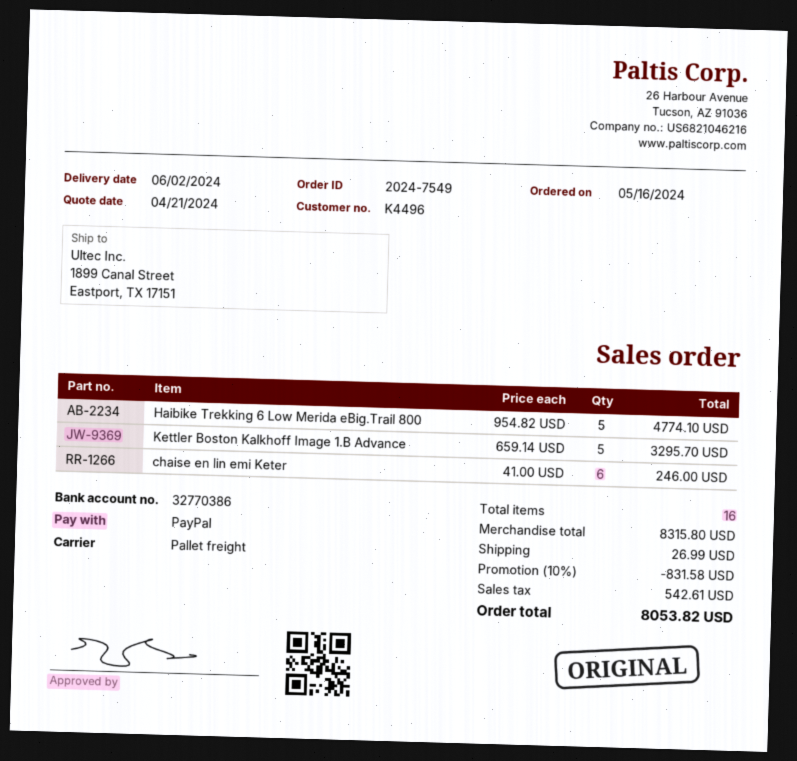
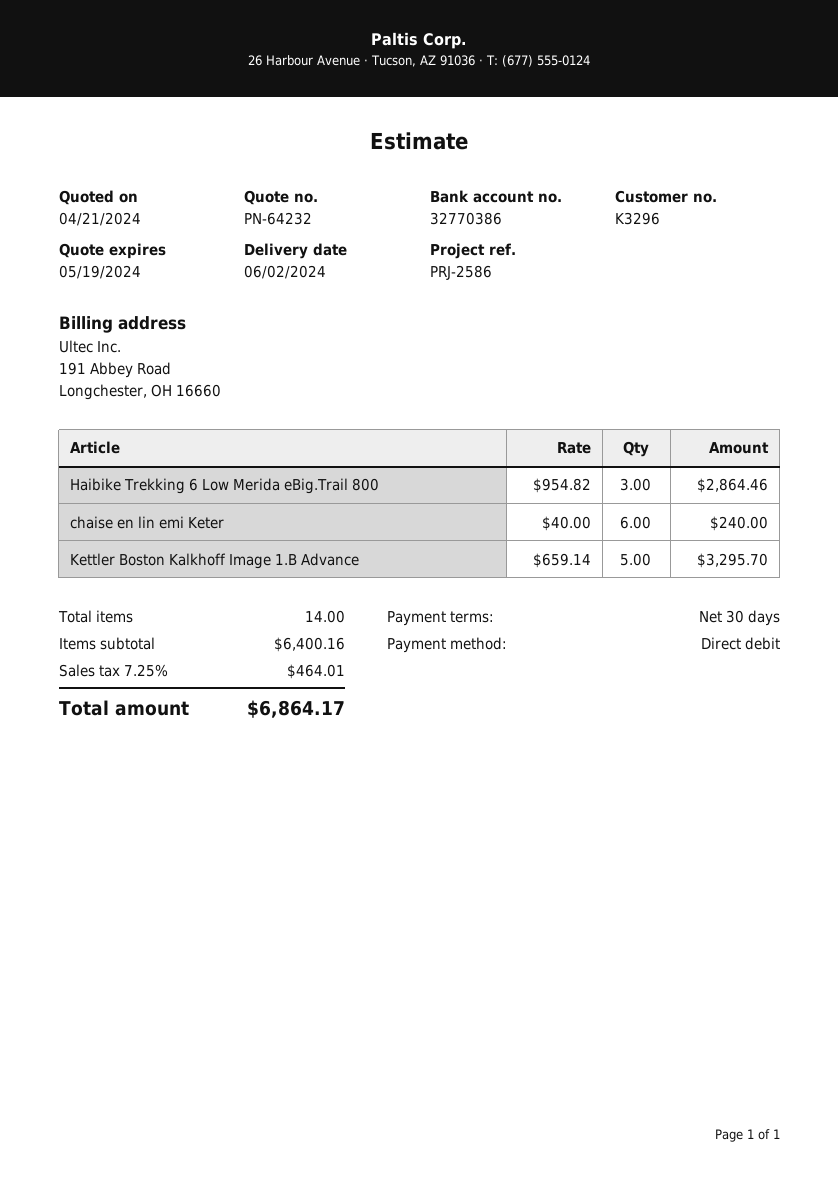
customer number: K4496 -> K3296
payment method: PayPal -> direct debit
Haibike Trekking 6 Low Merida eBig.Trail 800: 5 x 954.82 = 4774.10 -> 3 x 954.82 = 2864.46
chaise en lin emi Keter: 6 x 41.00 = 246.00 -> 6 x 40.00 = 240.00
total quantity: 16 -> 14
subtotal: 8315.80 -> 6400.16
discount: 10% = 831.58 -> none
shipping: 26.99 -> none
tax: 542.61 -> 464.01
total: 8053.82 -> 6864.17

